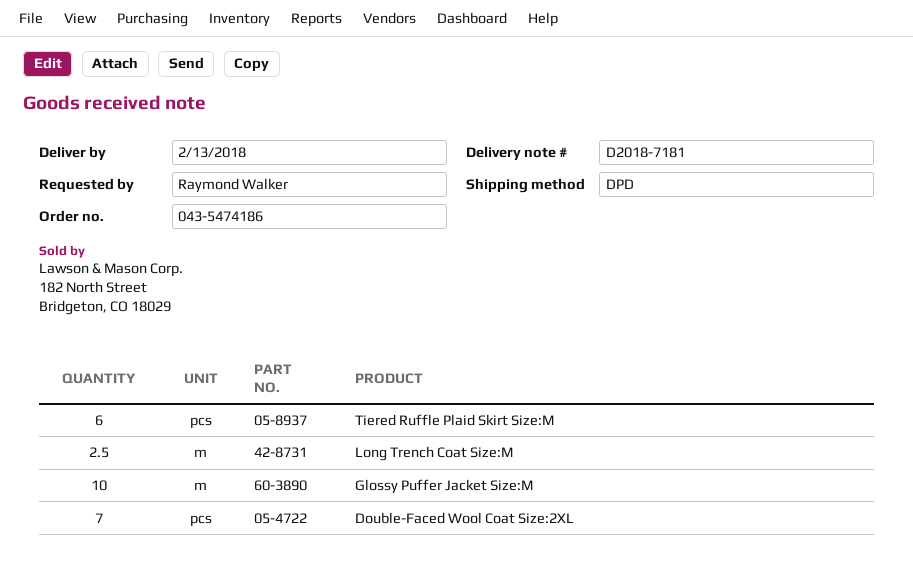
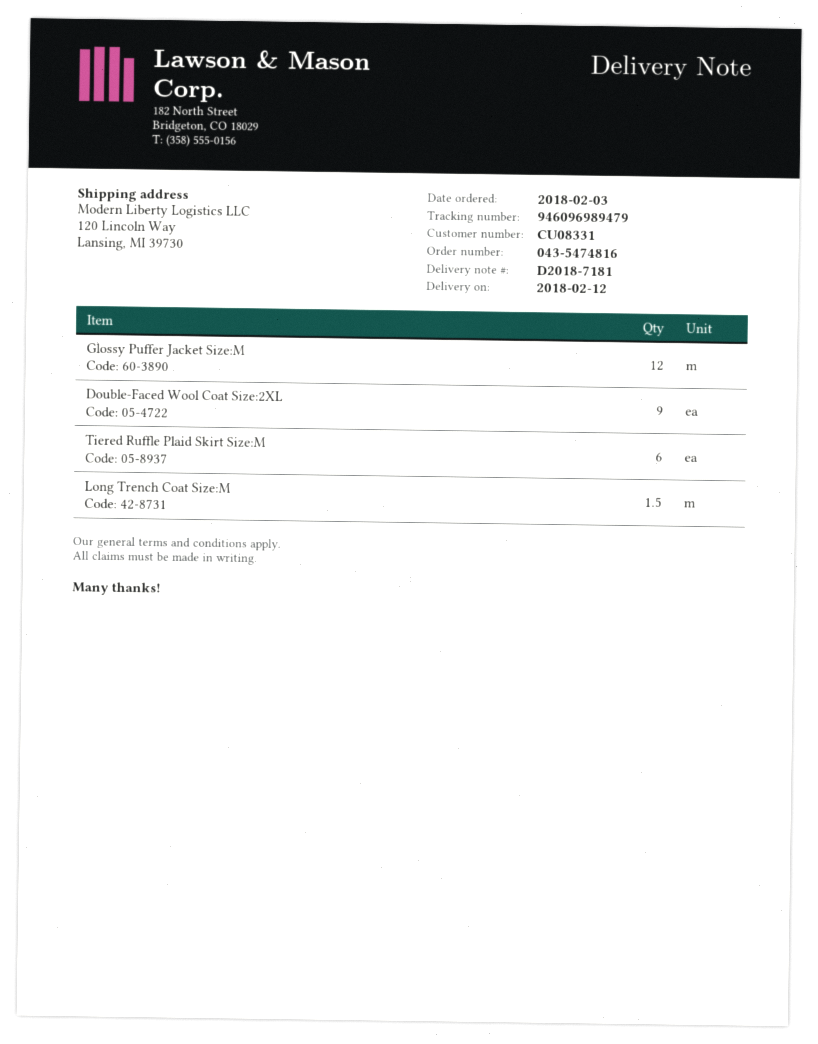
order number: 043-5474186 -> 043-5474816
delivery date: 2018-02-13 -> 2018-02-12
Long Trench Coat Size:M: 2.5 -> 1.5
Glossy Puffer Jacket Size:M: 10 -> 12
Double-Faced Wool Coat Size:2XL: 7 -> 9

